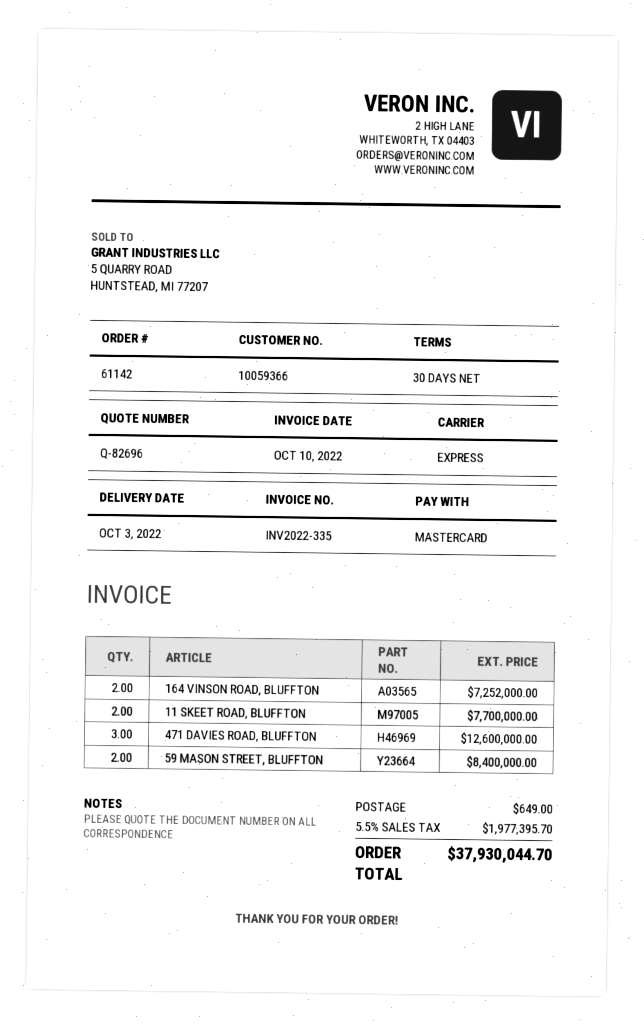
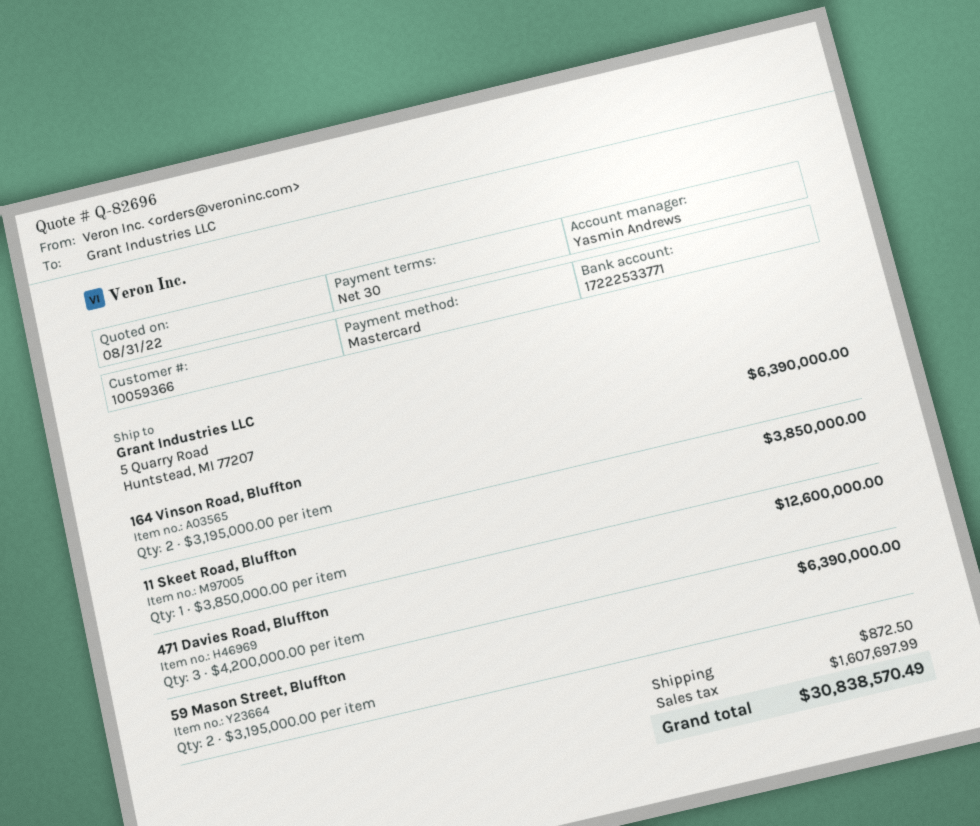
164 VINSON ROAD, BLUFFTON: 2 for 7252000.00 -> 2 for 6390000.00
11 SKEET ROAD, BLUFFTON: 2 for 7700000.00 -> 1 for 3850000.00
59 MASON STREET, BLUFFTON: 2 for 8400000.00 -> 2 for 6390000.00
shipping: 649.00 -> 872.50
tax: 1977395.70 -> 1607697.99
total: 37930044.70 -> 30838570.49

